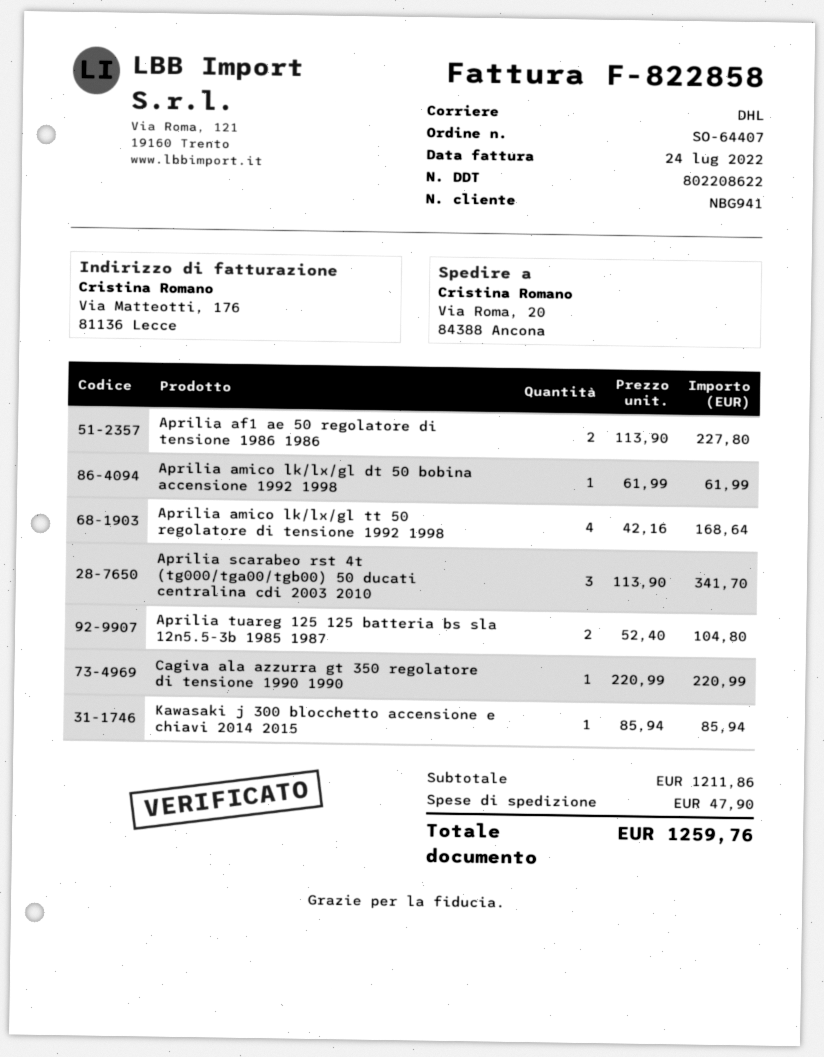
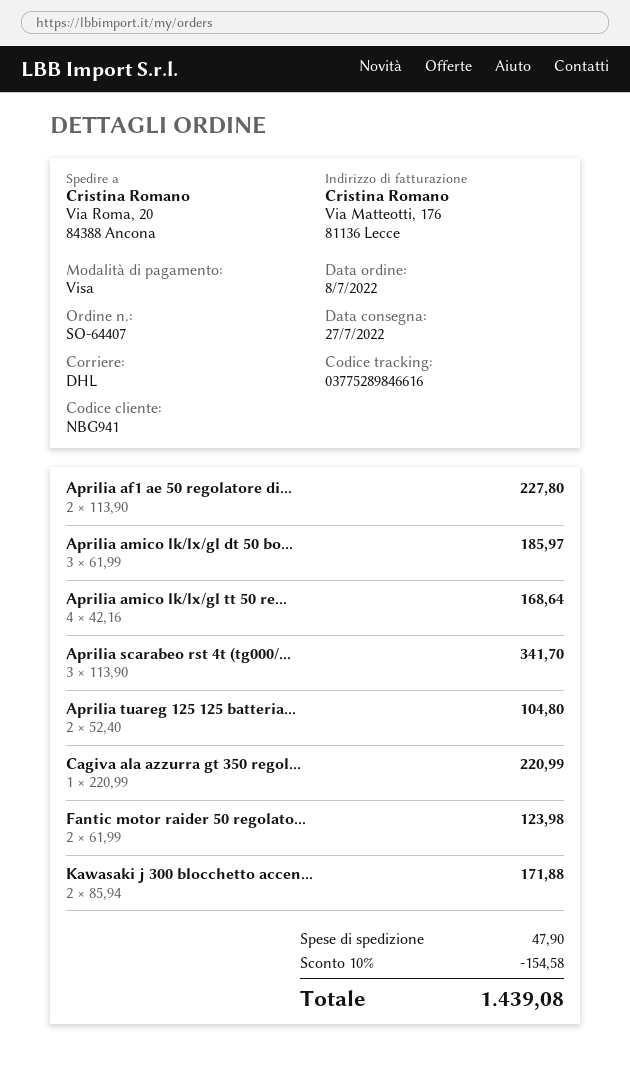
Aprilia amico lk/lx/gl dt 50 bobina accensione 1992 1998: 1 x 61.99 = 61.99 -> 3 x 61.99 = 185.97
Kawasaki j 300 blocchetto accensione e chiavi 2014 2015: 1 x 85.94 = 85.94 -> 2 x 85.94 = 171.88
Fantic motor raider 50 regolato...: none -> 2 x 61.99 = 123.98
discount: none -> 10% = 154.58
total: 1259.76 -> 1439.08

